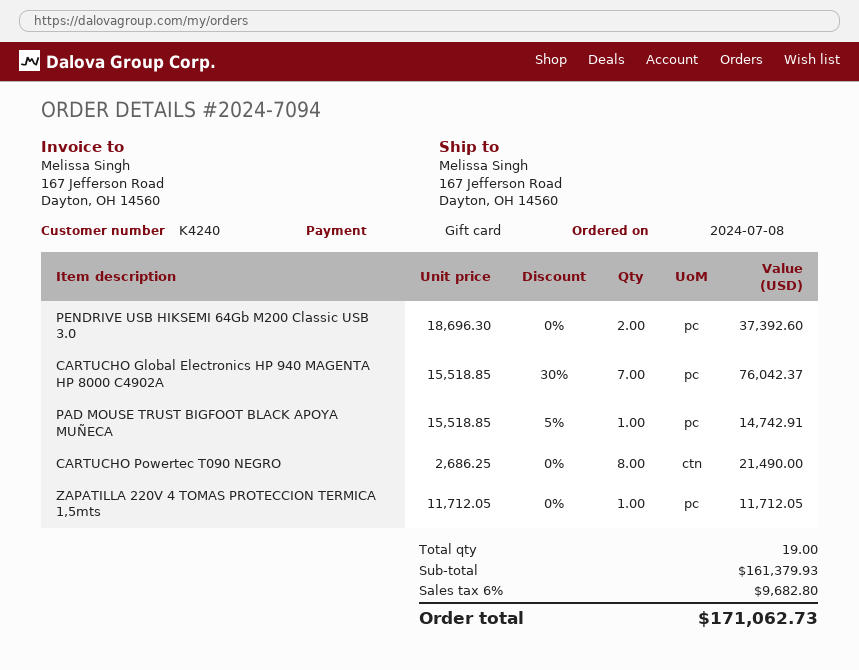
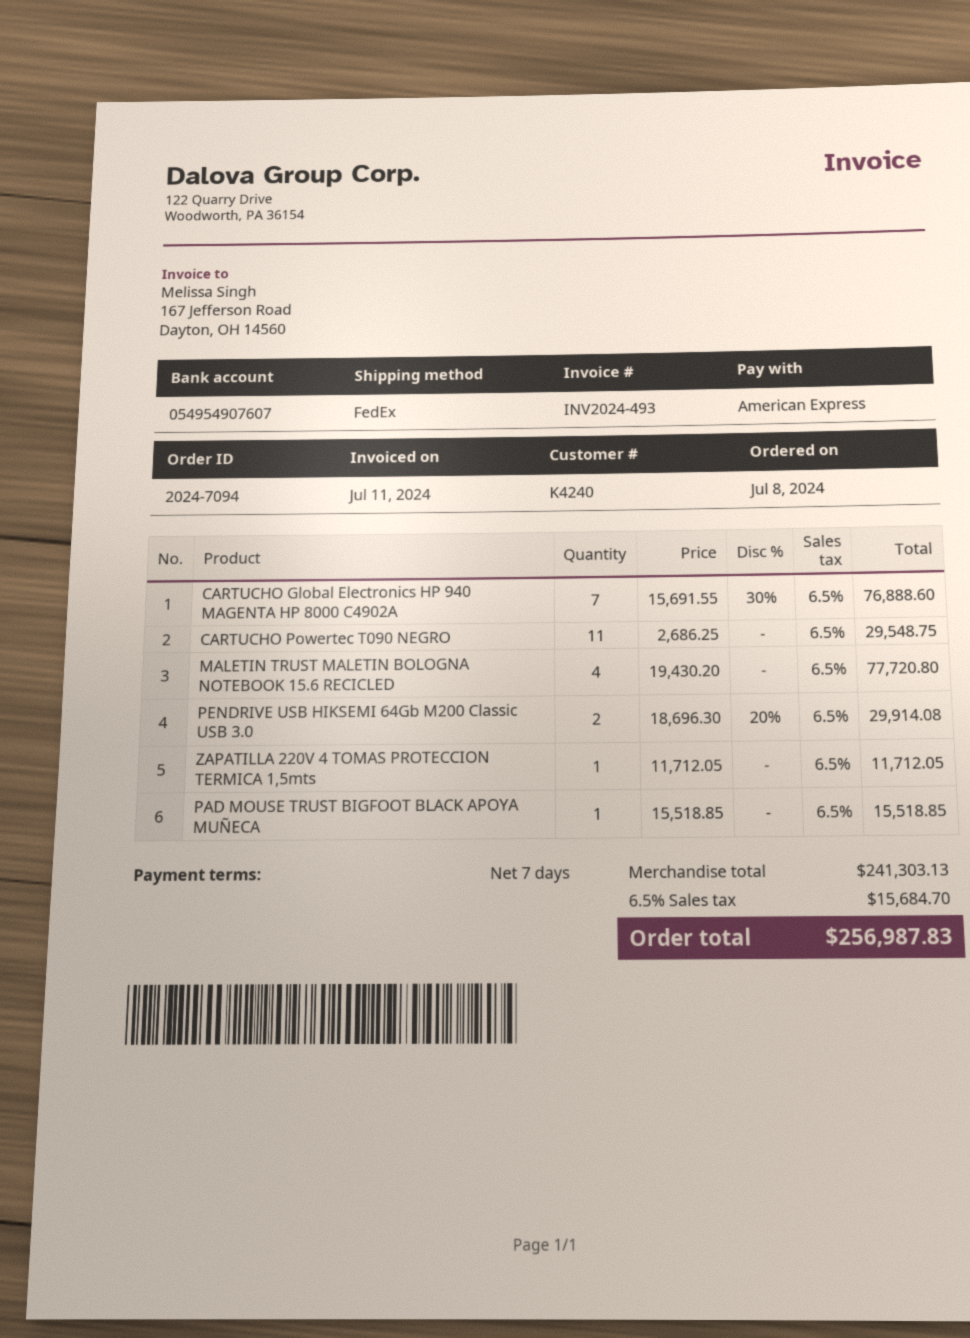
payment method: gift card -> American Express
PENDRIVE USB HIKSEMI 64Gb M200 Classic USB 3.0: 2 x 18696.30 = 37392.60 -> 2 x 18696.30 - 20% = 29914.08
CARTUCHO Global Electronics HP 940 MAGENTA HP 8000 C4902A: 7 x 15518.85 - 30% = 76042.37 -> 7 x 15691.55 - 30% = 76888.60
PAD MOUSE TRUST BIGFOOT BLACK APOYA MUÑECA: 1 x 15518.85 - 5% = 14742.91 -> 1 x 15518.85 = 15518.85
CARTUCHO Powertec T090 NEGRO: 8 x 2686.25 = 21490.00 -> 11 x 2686.25 = 29548.75
MALETIN TRUST MALETIN BOLOGNA NOTEBOOK 15.6 RECICLED: none -> 4 x 19430.20 = 77720.80
subtotal: 161379.93 -> 241303.13
tax: 6% = 9682.80 -> 6.5% = 15684.70
total: 171062.73 -> 256987.83

